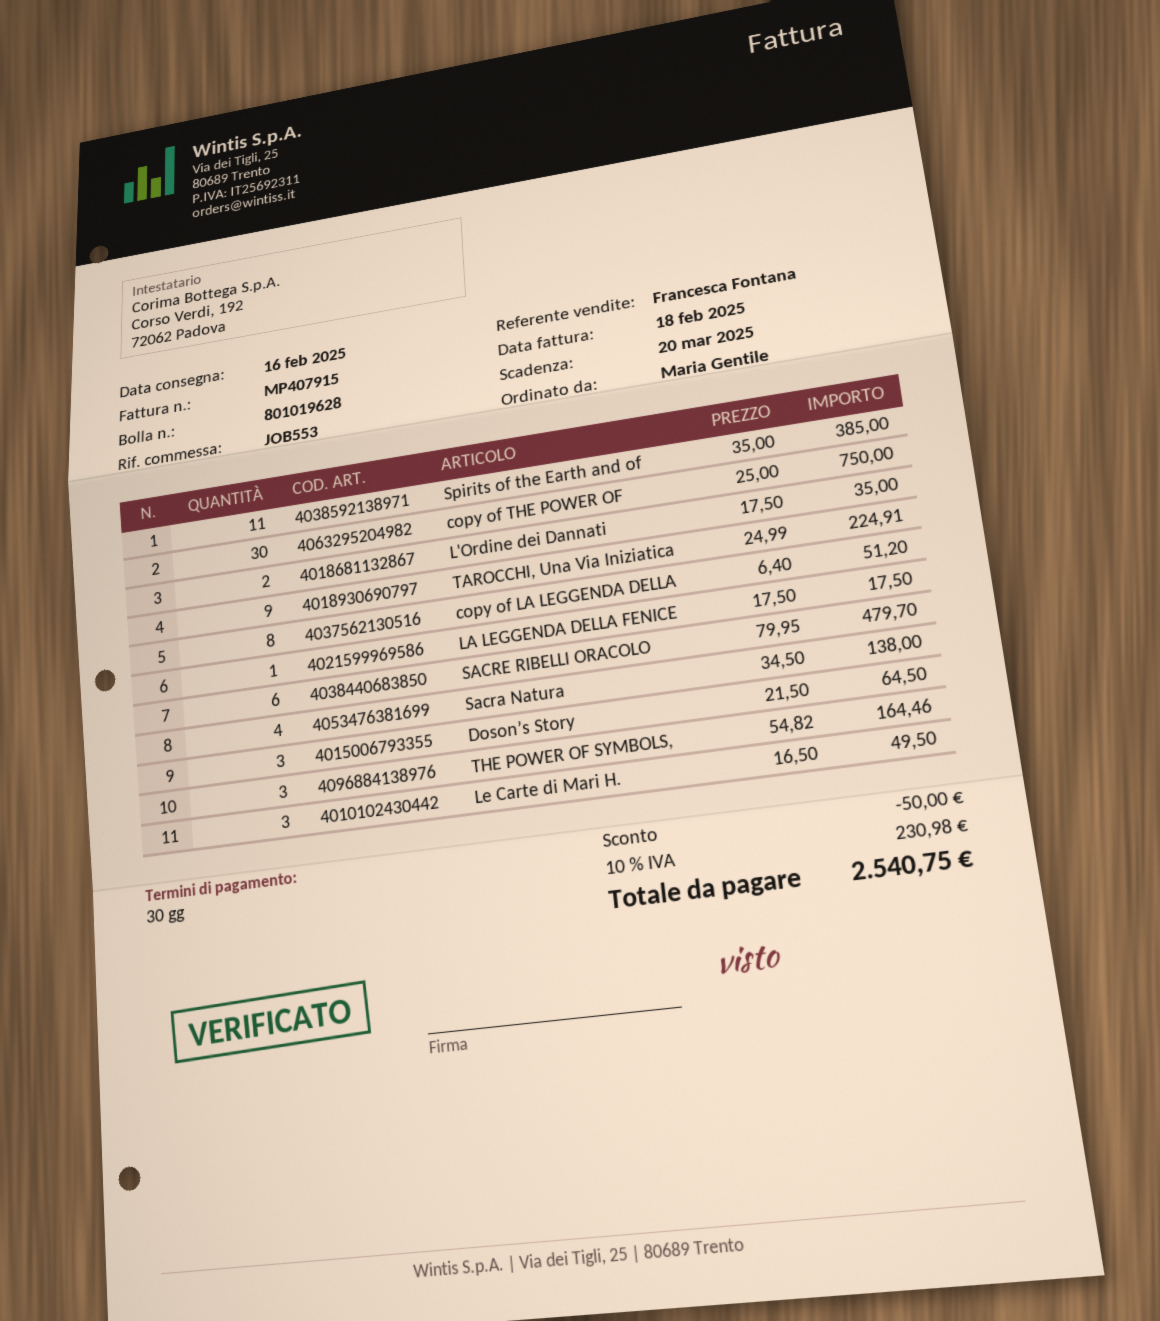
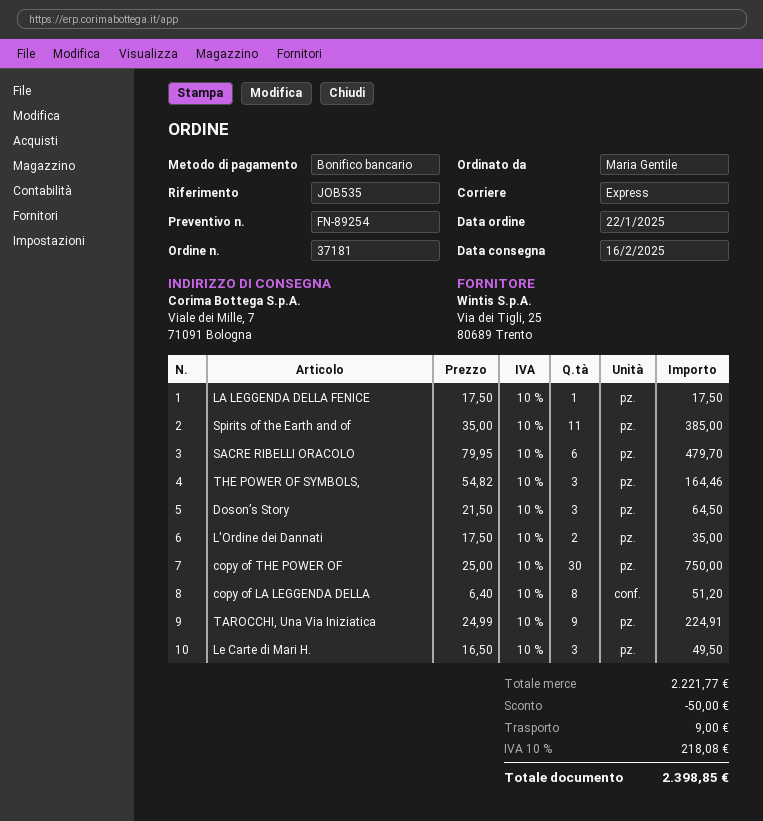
reference: JOB553 -> JOB535
Sacra Natura: 4 x 34.50 = 138.00 -> none
shipping: none -> 9.00
tax: 10% = 230.98 -> 10% = 218.08
total: 2540.75 -> 2398.85

